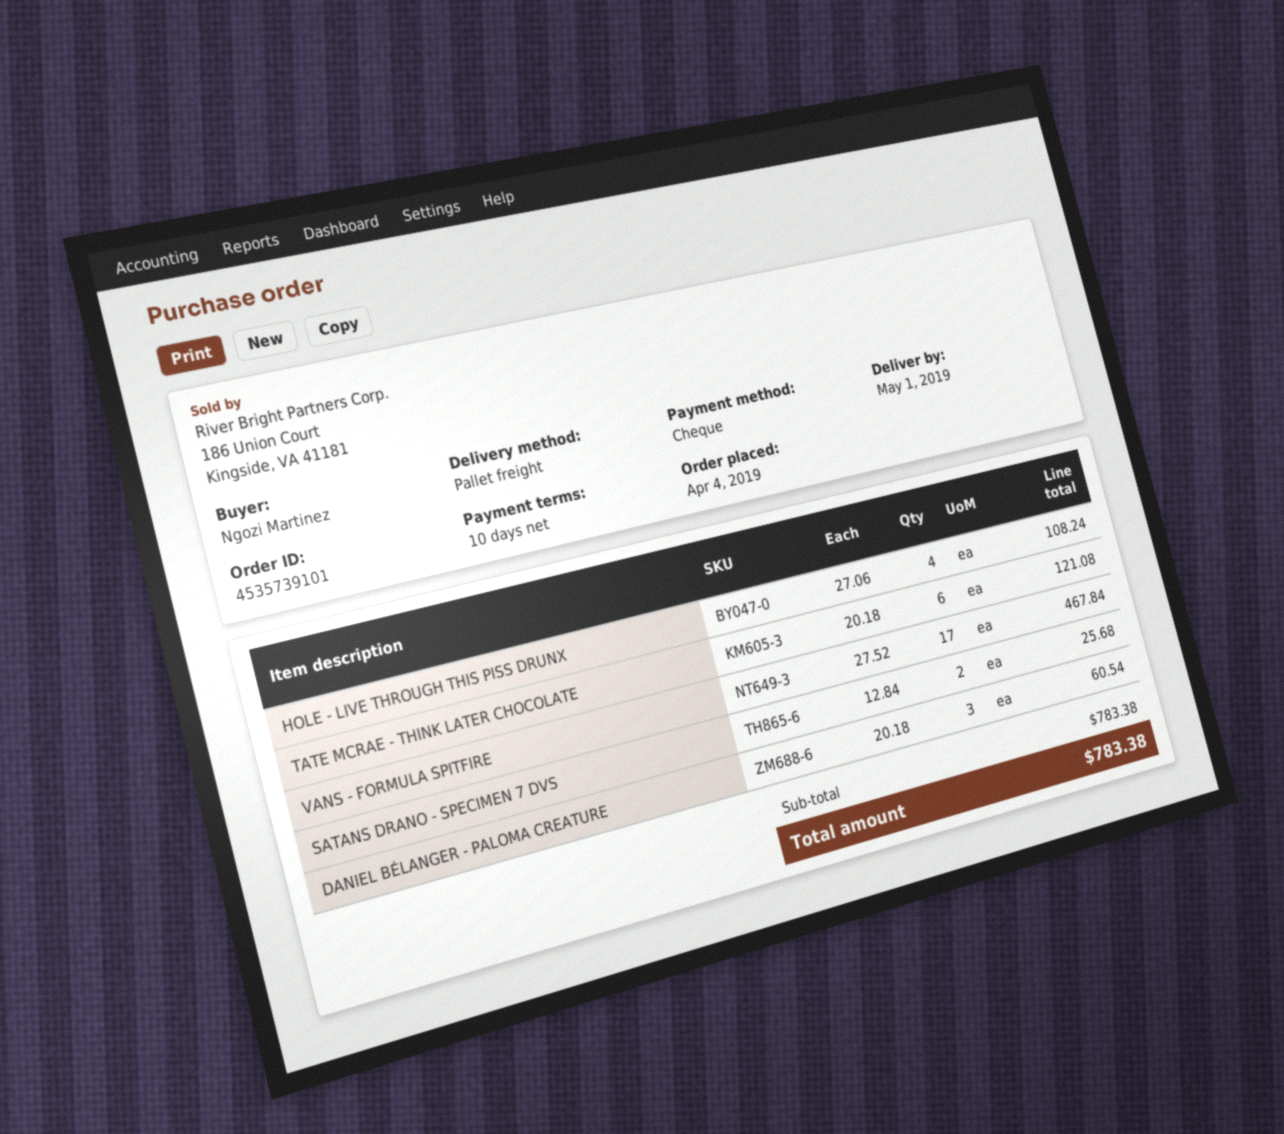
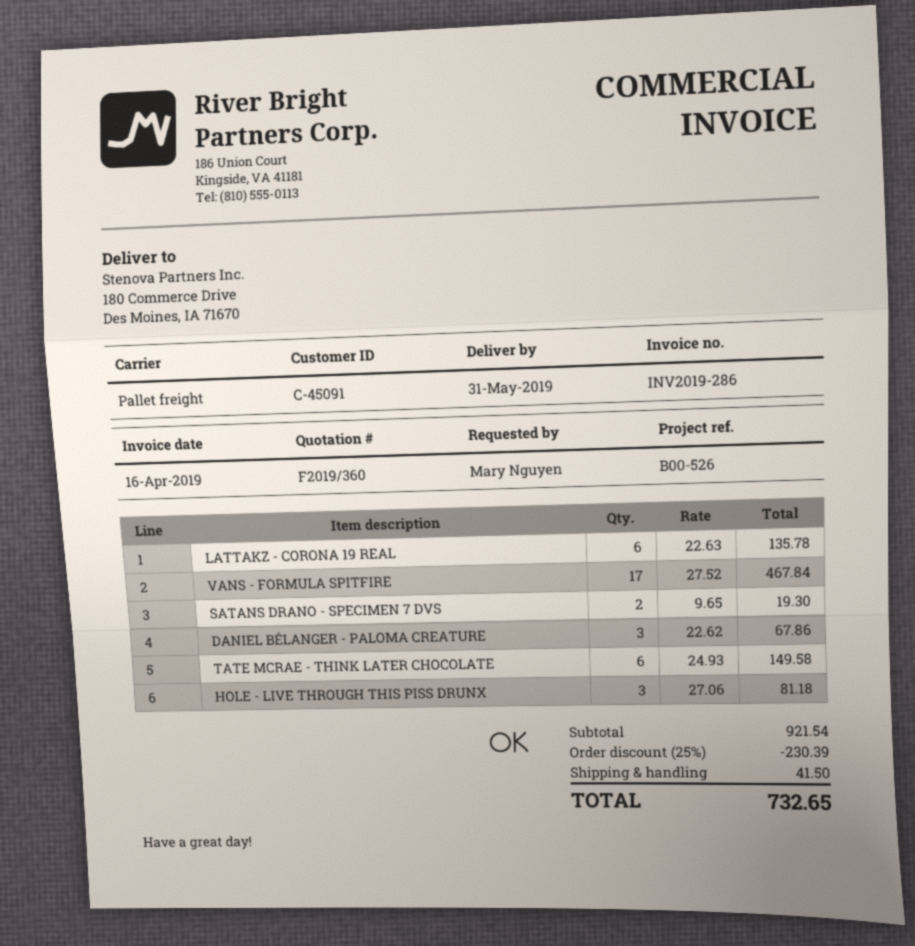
delivery date: 2019-05-01 -> 2019-05-31
ordered by: Ngozi Martinez -> Mary Nguyen
HOLE - LIVE THROUGH THIS PISS DRUNX: 4 x 27.06 = 108.24 -> 3 x 27.06 = 81.18
TATE MCRAE - THINK LATER CHOCOLATE: 6 x 20.18 = 121.08 -> 6 x 24.93 = 149.58
SATANS DRANO - SPECIMEN 7 DVS: 2 x 12.84 = 25.68 -> 2 x 9.65 = 19.30
DANIEL BÉLANGER - PALOMA CREATURE: 3 x 20.18 = 60.54 -> 3 x 22.62 = 67.86
LATTAKZ - CORONA 19 REAL: none -> 6 x 22.63 = 135.78
subtotal: 783.38 -> 921.54
discount: none -> 25% = 230.39
shipping: none -> 41.50
total: 783.38 -> 732.65

